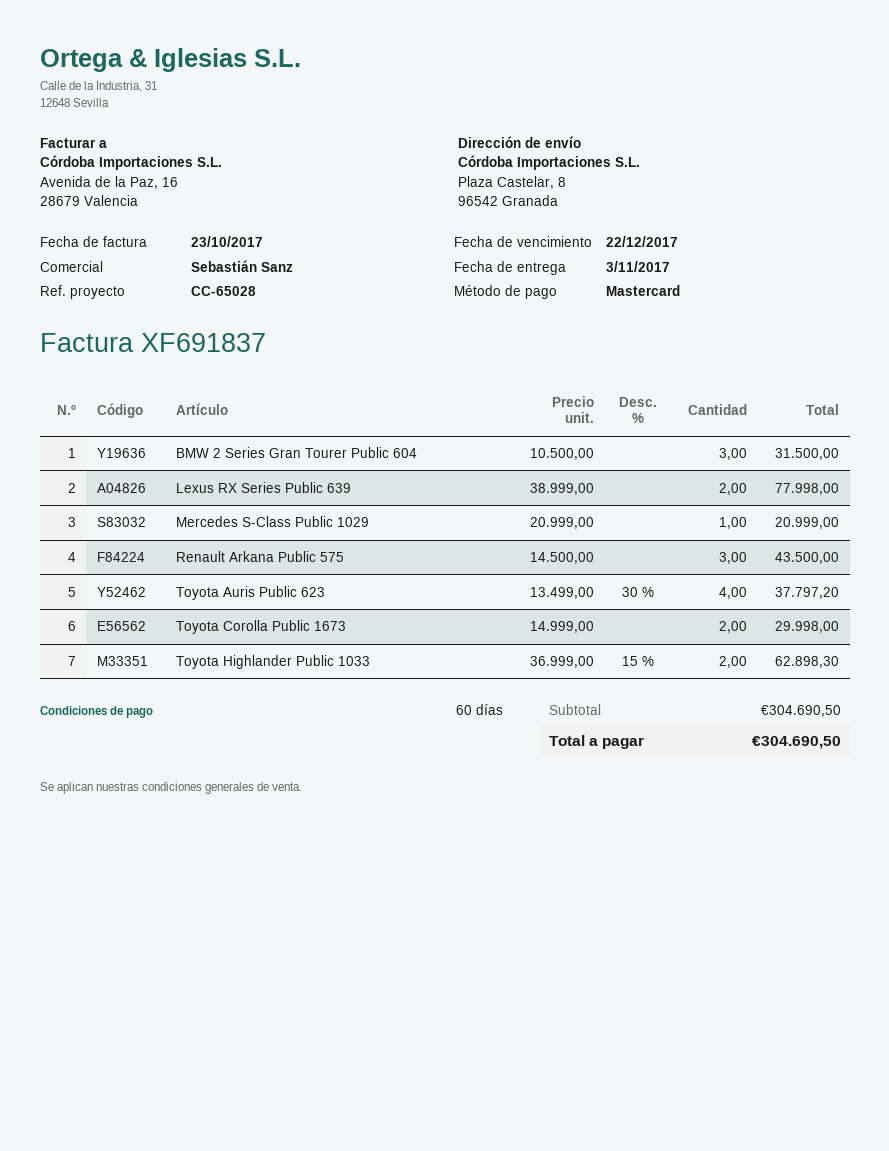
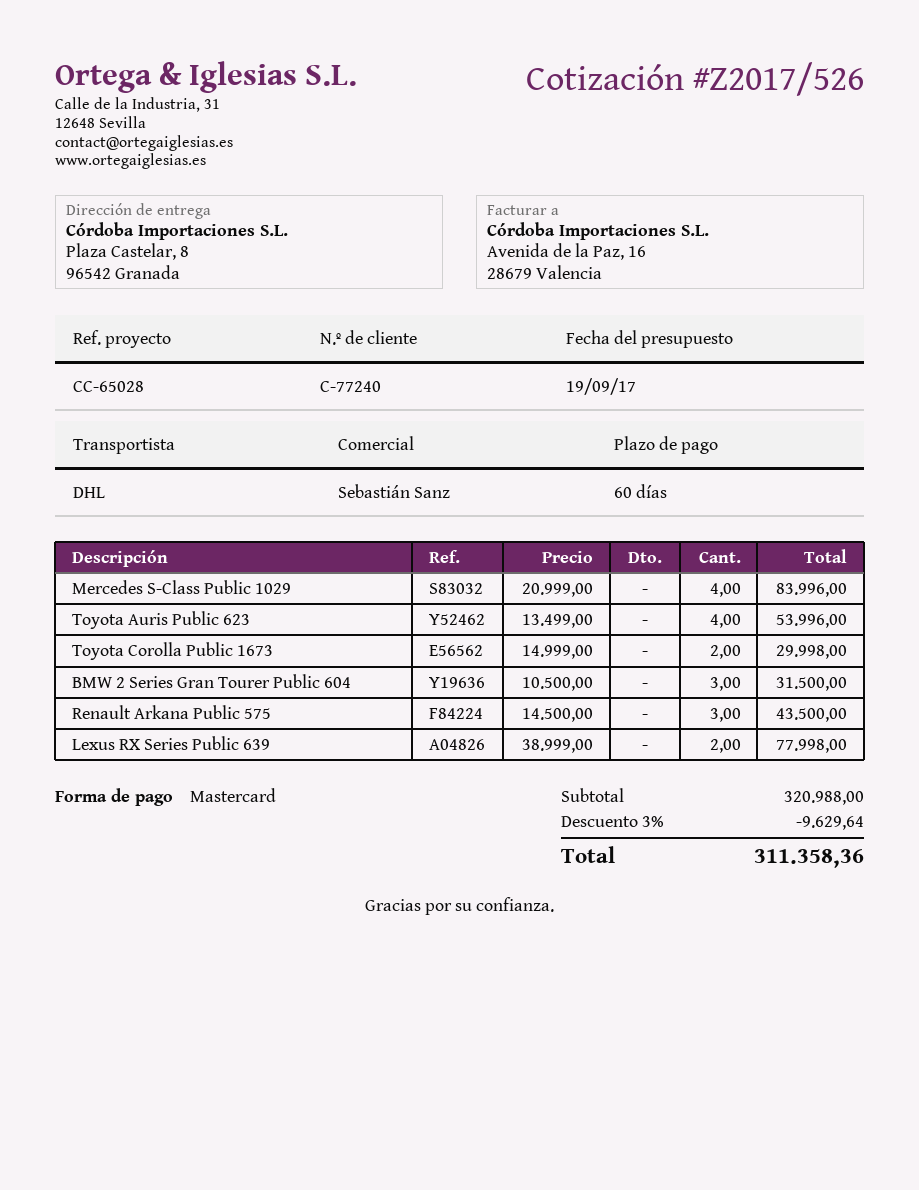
Mercedes S-Class Public 1029: 1 x 20999.00 = 20999.00 -> 4 x 20999.00 = 83996.00
Toyota Auris Public 623: 4 x 13499.00 - 30% = 37797.20 -> 4 x 13499.00 = 53996.00
Toyota Highlander Public 1033: 2 x 36999.00 - 15% = 62898.30 -> none
subtotal: 304690.50 -> 320988.00
discount: none -> 3% = 9629.64
total: 304690.50 -> 311358.36

